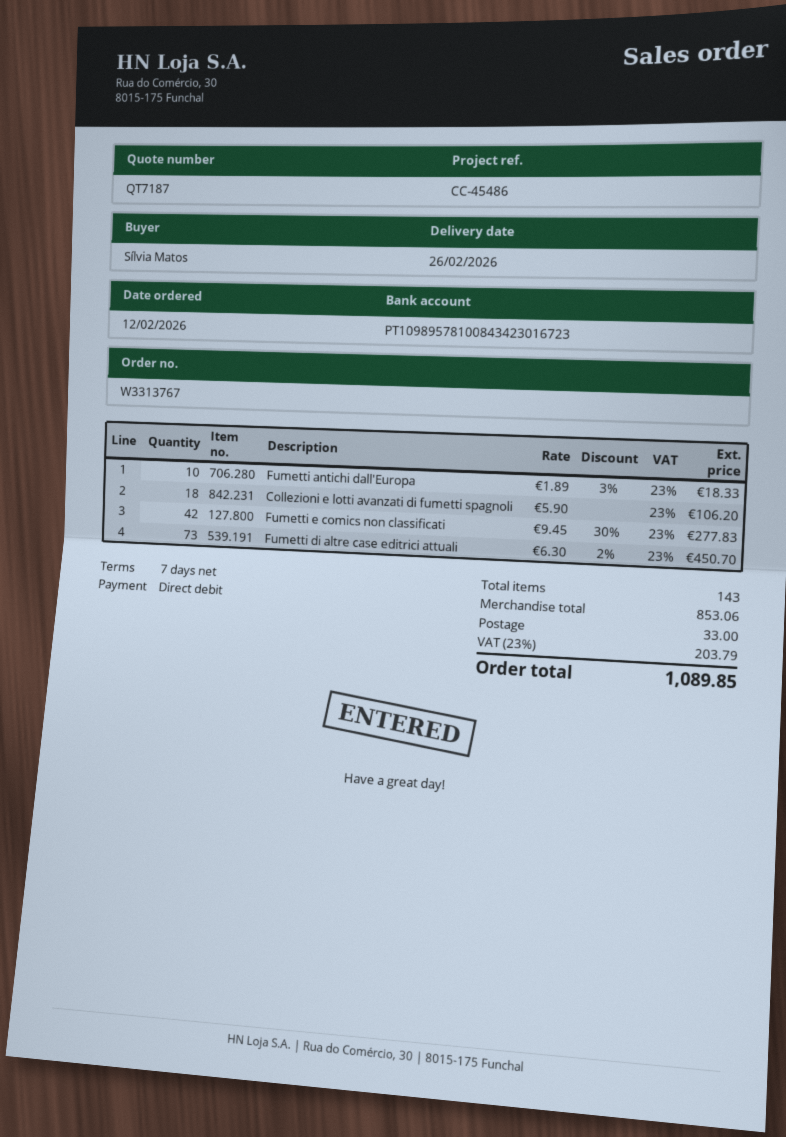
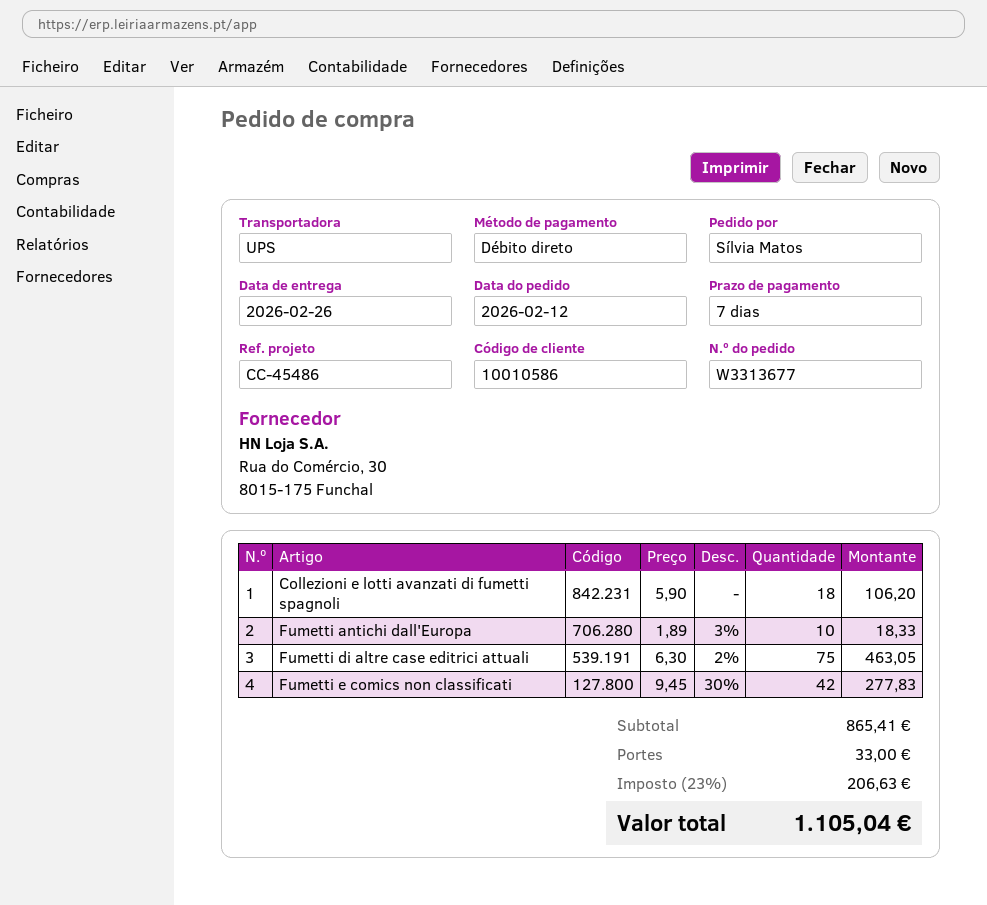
order number: W3313767 -> W3313677
Fumetti di altre case editrici attuali: 73 x 6.30 - 2% = 450.70 -> 75 x 6.30 - 2% = 463.05
subtotal: 853.06 -> 865.41
tax: 23% = 203.79 -> 23% = 206.63
total: 1089.85 -> 1105.04

